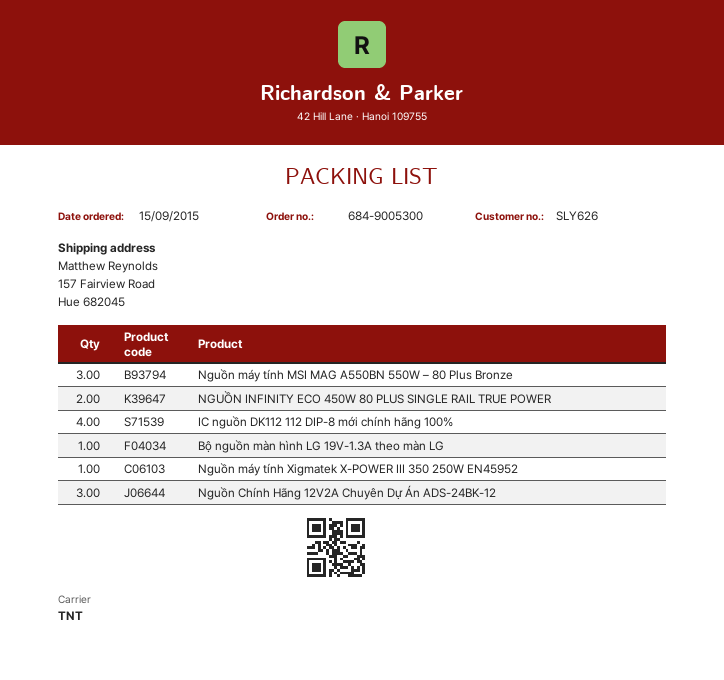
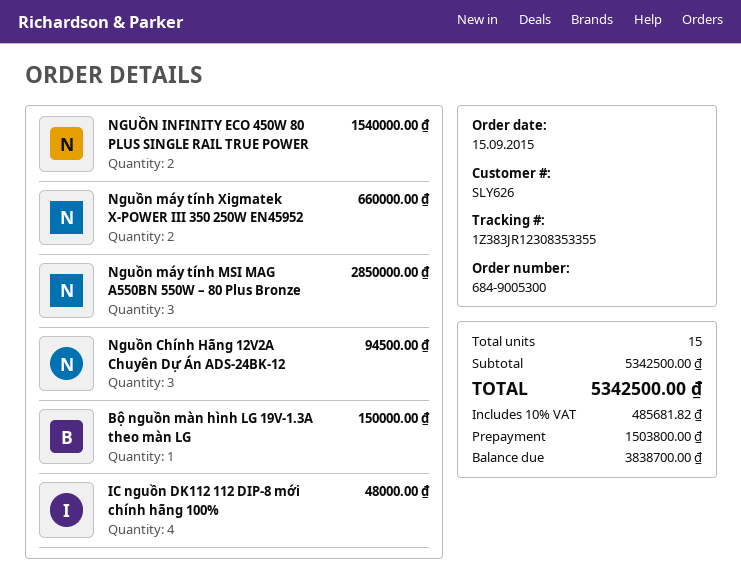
Nguồn máy tính Xigmatek X-POWER III 350 250W EN45952: 1 -> 2

